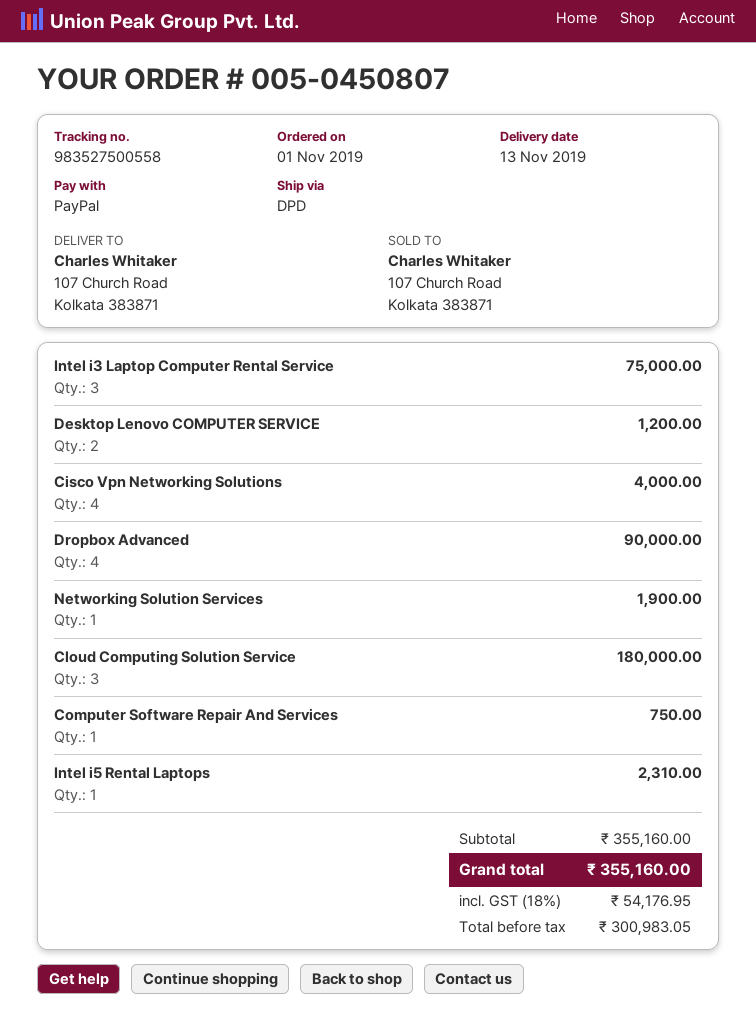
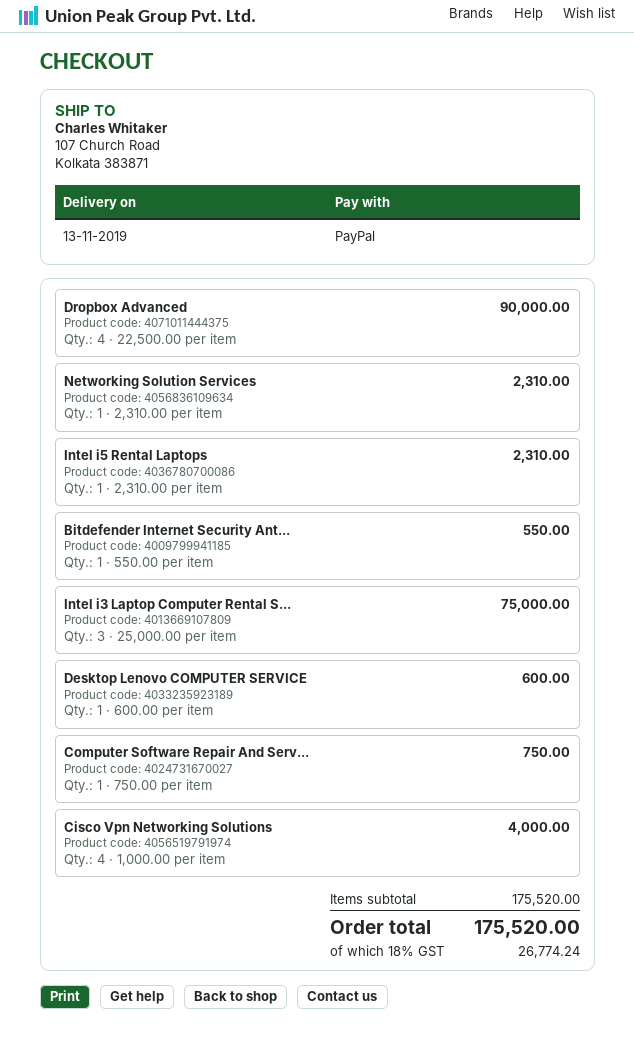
Desktop Lenovo COMPUTER SERVICE: 2 for 1200.00 -> 1 for 600.00
Networking Solution Services: 1 for 1900.00 -> 1 for 2310.00
Cloud Computing Solution Service: 3 for 180000.00 -> none
Bitdefender Internet Security Ant...: none -> 1 for 550.00
subtotal: 355160.00 -> 175520.00
tax: 18% = 54176.95 -> 18% = 26774.24
total: 355160.00 -> 175520.00

